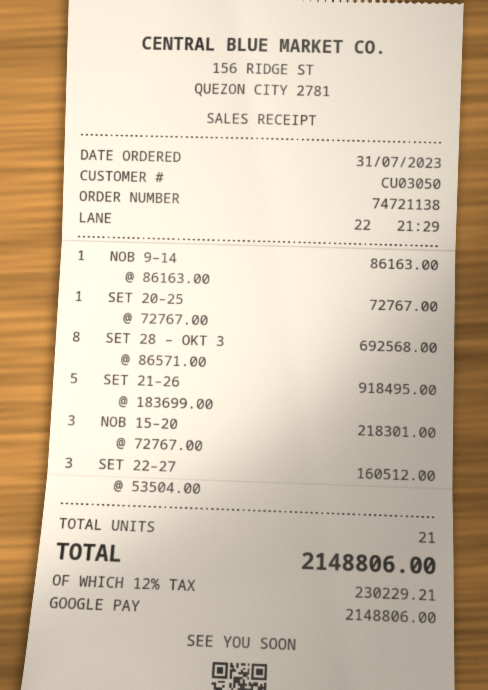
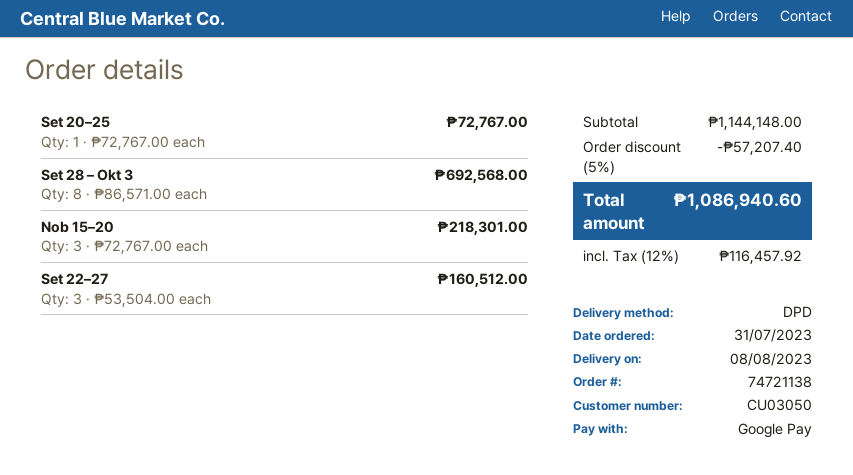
NOB 9–14: 1 x 86163.00 = 86163.00 -> none
SET 21–26: 5 x 183699.00 = 918495.00 -> none
discount: none -> 5% = 57207.40
tax: 12% = 230229.21 -> 12% = 116457.92
total: 2148806.00 -> 1086940.60

